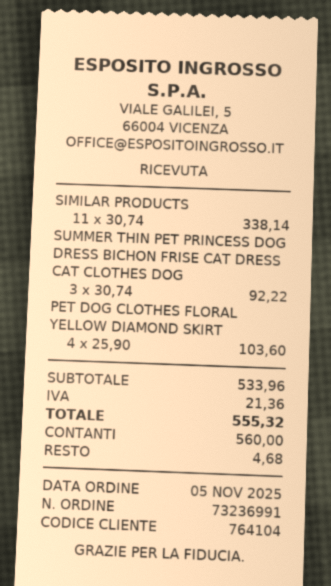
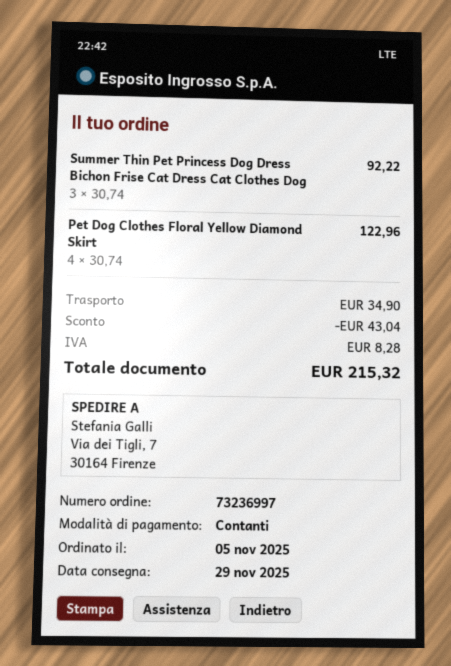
order number: 73236991 -> 73236997
SIMILAR PRODUCTS: 11 x 30.74 = 338.14 -> none
PET DOG CLOTHES FLORAL YELLOW DIAMOND SKIRT: 4 x 25.90 = 103.60 -> 4 x 30.74 = 122.96
discount: none -> 43.04
shipping: none -> 34.90
tax: 21.36 -> 8.28
total: 555.32 -> 215.32

